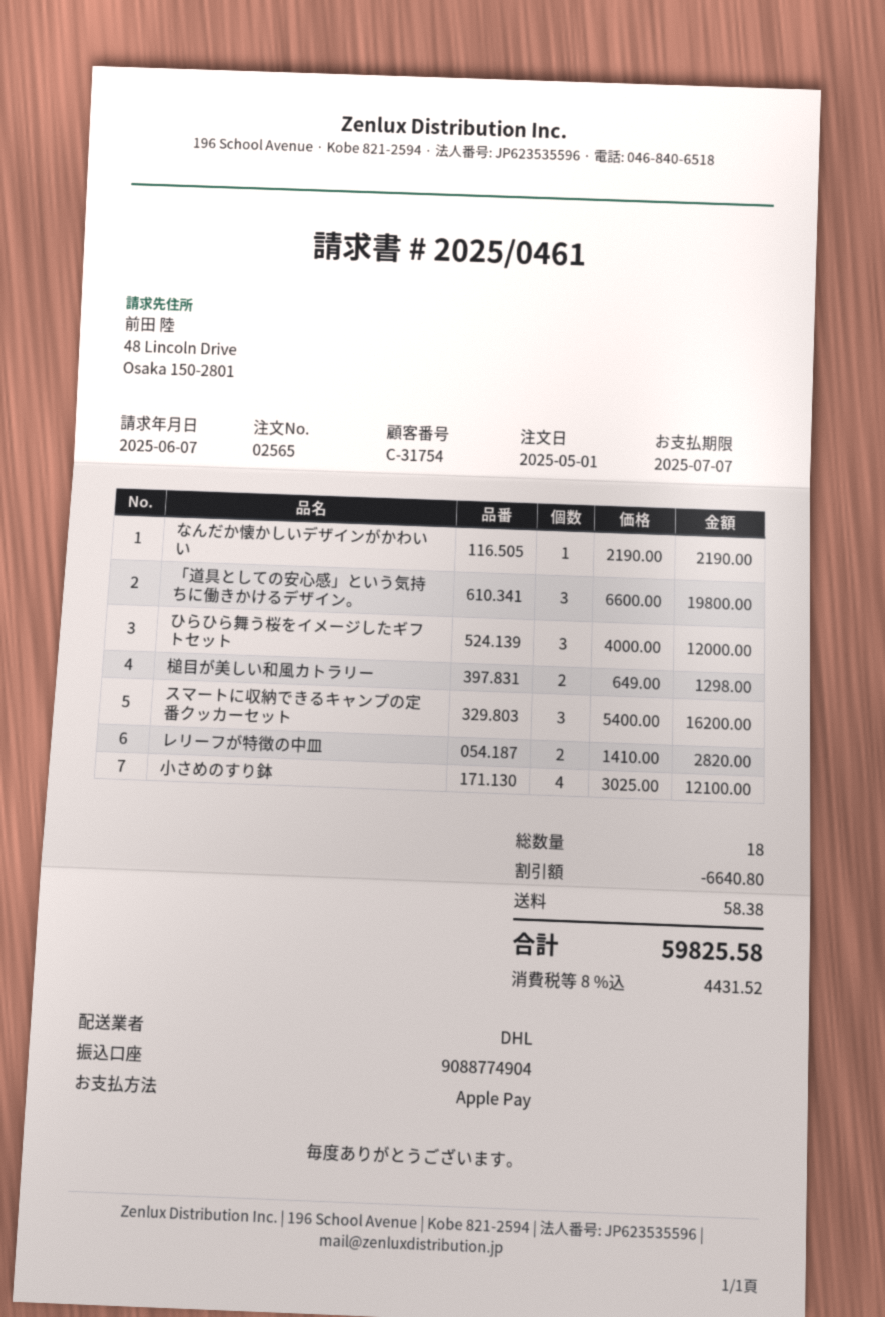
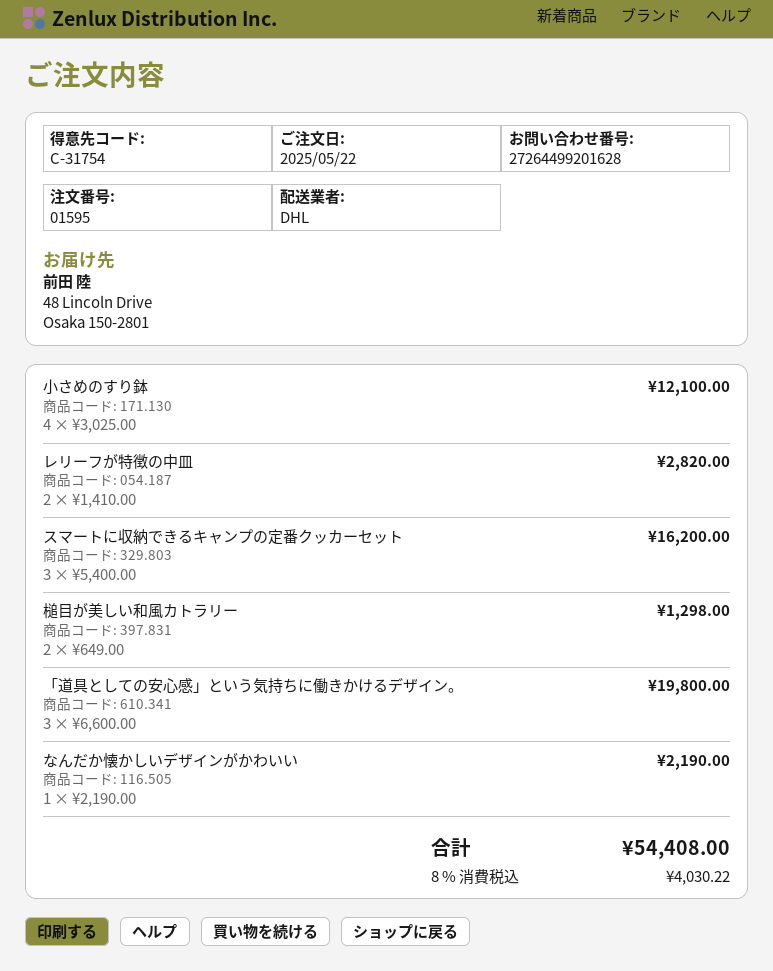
order number: 02565 -> 01595
order date: 2025-05-01 -> 2025-05-22
ひらひら舞う桜をイメージしたギフトセット: 3 x 4000.00 = 12000.00 -> none
discount: 6640.80 -> none
shipping: 58.38 -> none
tax: 8% = 4431.52 -> 8% = 4030.22
total: 59825.58 -> 54408.00

